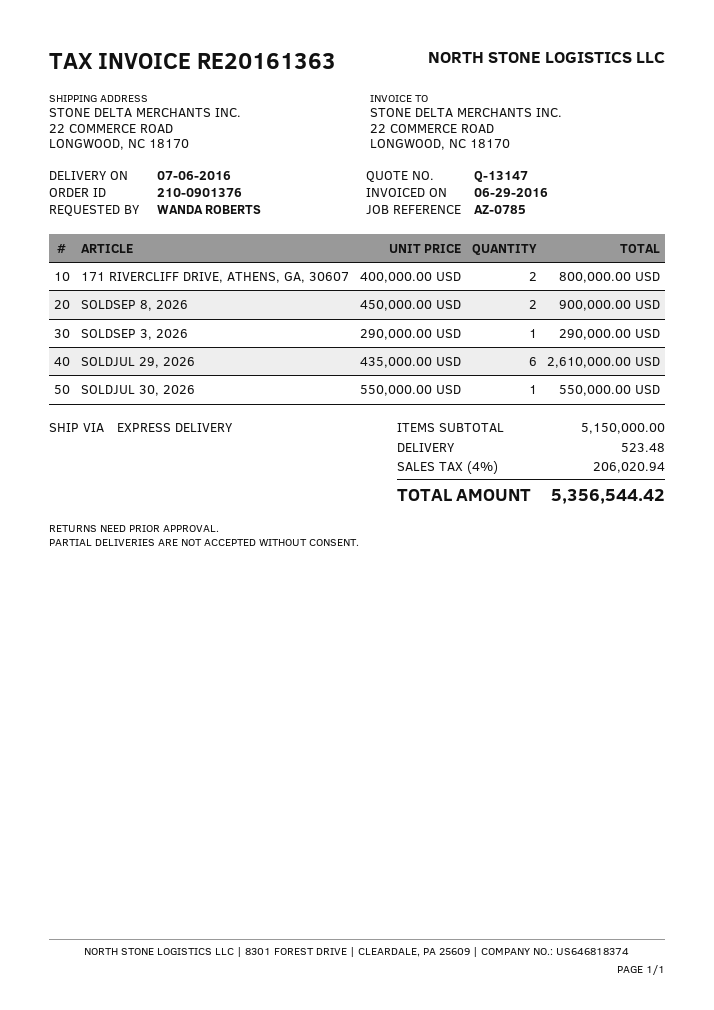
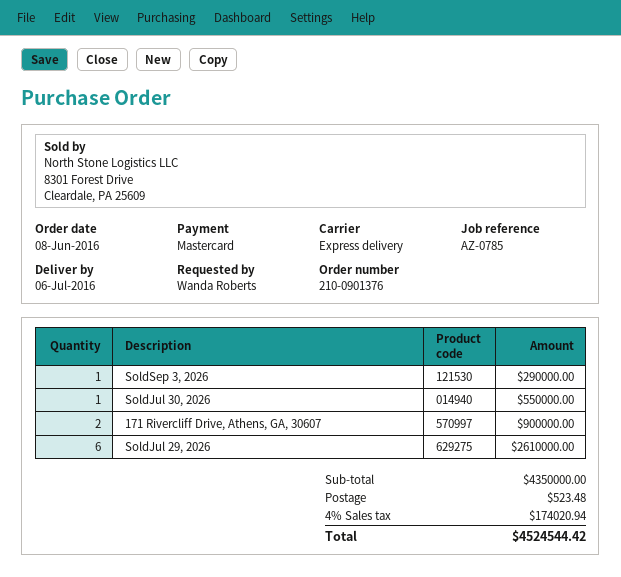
171 RIVERCLIFF DRIVE, ATHENS, GA, 30607: 2 for 800000.00 -> 2 for 900000.00
SOLDSEP 8, 2026: 2 for 900000.00 -> none
subtotal: 5150000.00 -> 4350000.00
tax: 4% = 206020.94 -> 4% = 174020.94
total: 5356544.42 -> 4524544.42

